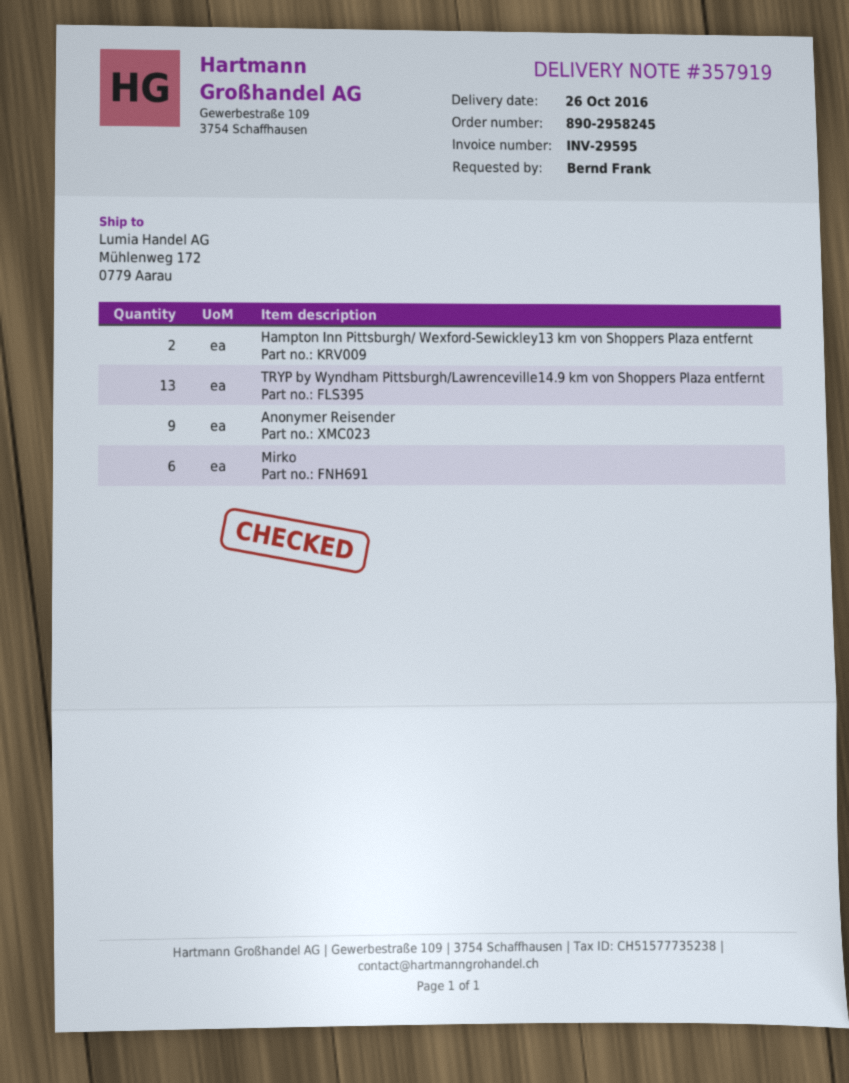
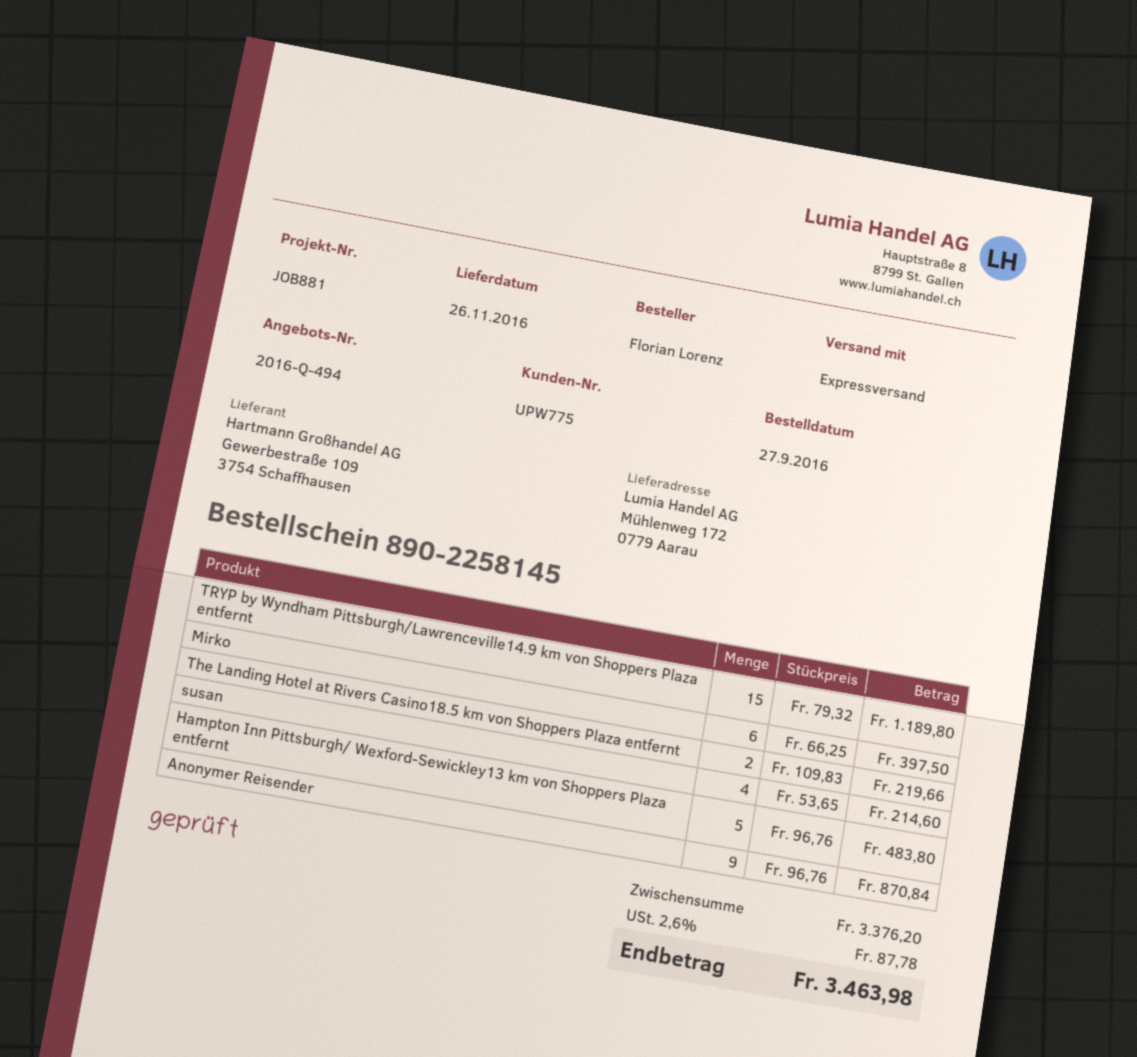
order number: 890-2958245 -> 890-2258145
delivery date: 2016-10-26 -> 2016-11-26
ordered by: Bernd Frank -> Florian Lorenz
Hampton Inn Pittsburgh/ Wexford-Sewickley13 km von Shoppers Plaza entfernt: 2 -> 5
TRYP by Wyndham Pittsburgh/Lawrenceville14.9 km von Shoppers Plaza entfernt: 13 -> 15
The Landing Hotel at Rivers Casino18.5 km von Shoppers Plaza entfernt: none -> 2
susan: none -> 4

